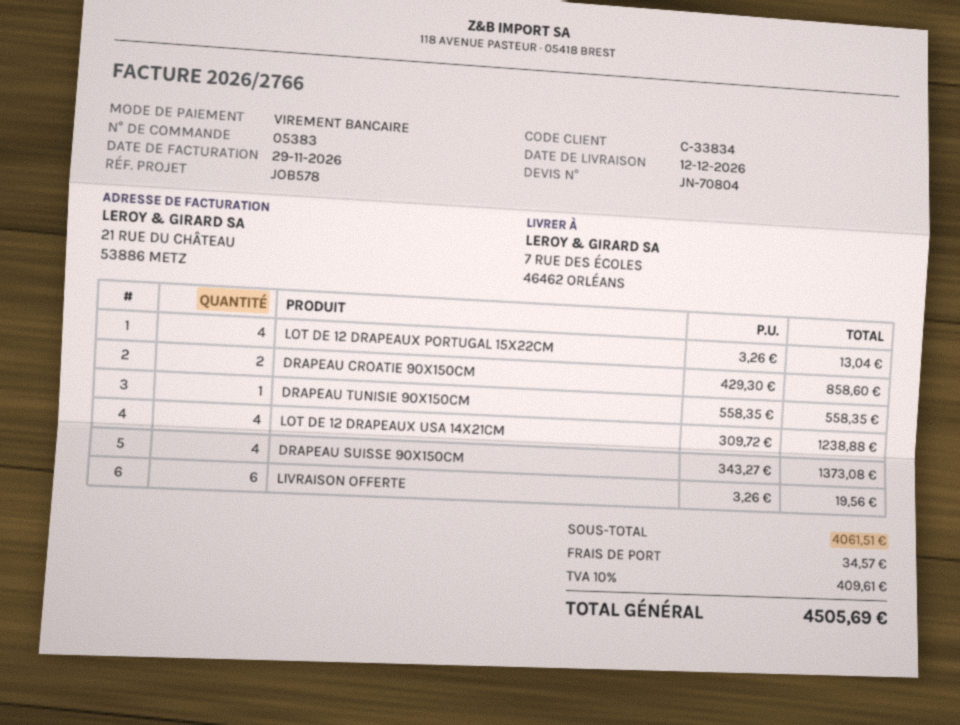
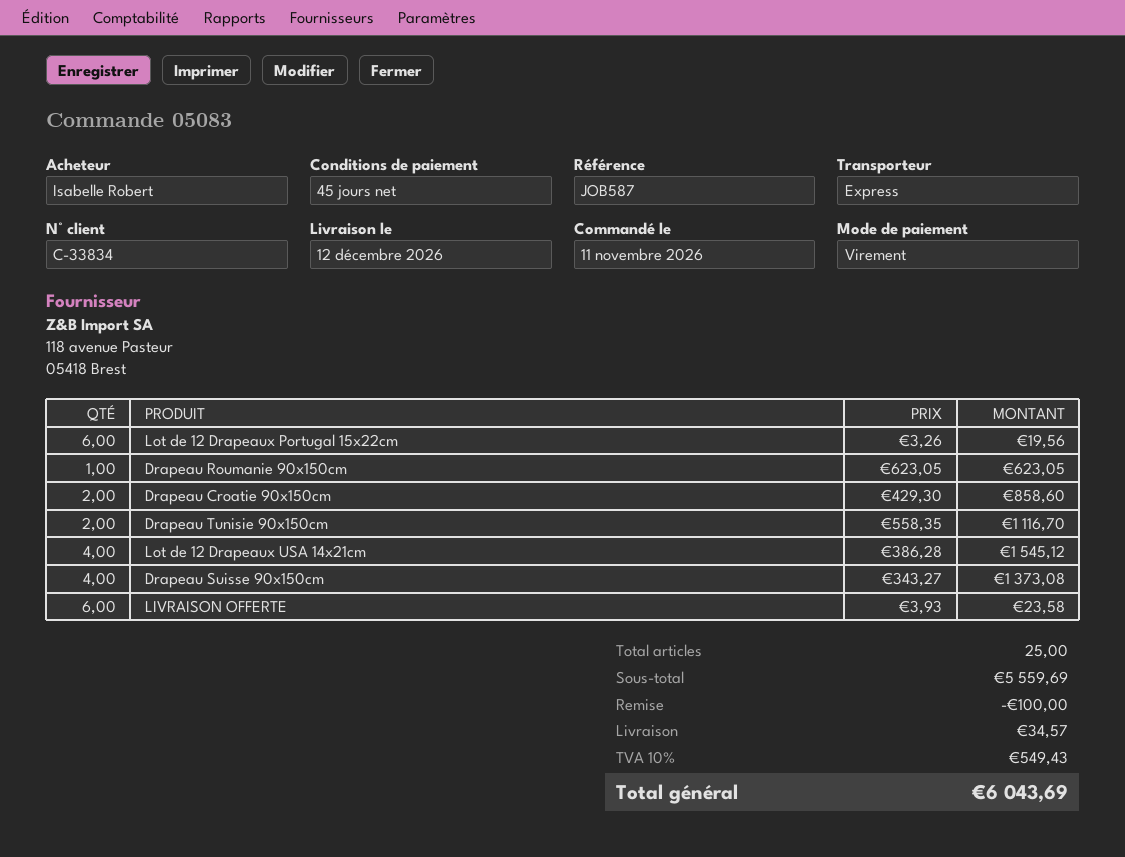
order number: 05383 -> 05083
reference: JOB578 -> JOB587
LOT DE 12 DRAPEAUX PORTUGAL 15X22CM: 4 x 3.26 = 13.04 -> 6 x 3.26 = 19.56
DRAPEAU TUNISIE 90X150CM: 1 x 558.35 = 558.35 -> 2 x 558.35 = 1116.70
LOT DE 12 DRAPEAUX USA 14X21CM: 4 x 309.72 = 1238.88 -> 4 x 386.28 = 1545.12
LIVRAISON OFFERTE: 6 x 3.26 = 19.56 -> 6 x 3.93 = 23.58
Drapeau Roumanie 90x150cm: none -> 1 x 623.05 = 623.05
subtotal: 4061.51 -> 5559.69
discount: none -> 100.00
tax: 10% = 409.61 -> 10% = 549.43
total: 4505.69 -> 6043.69

